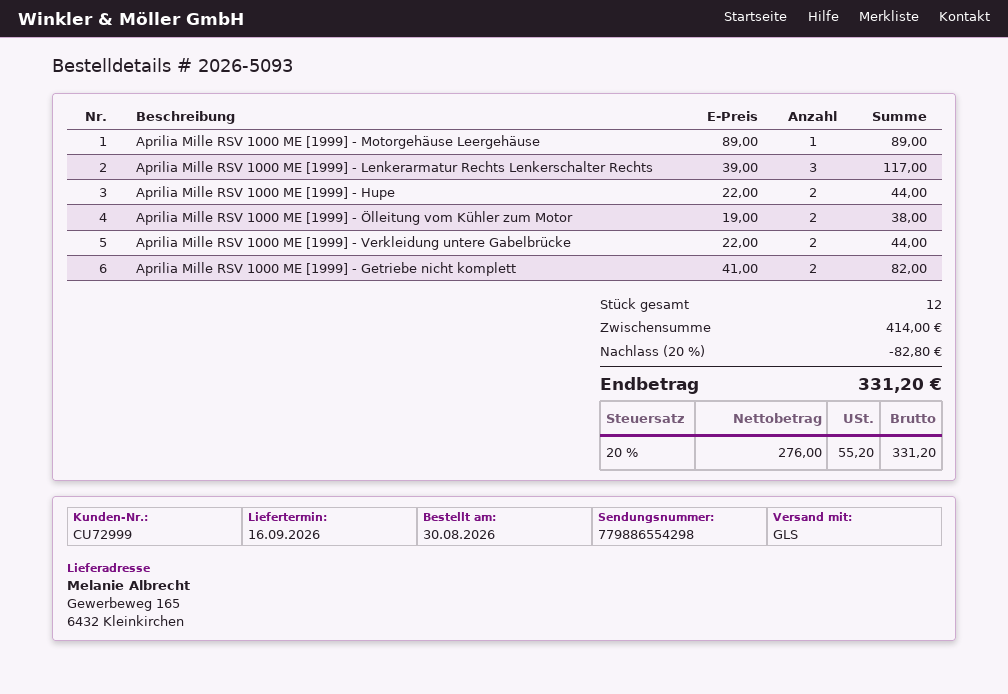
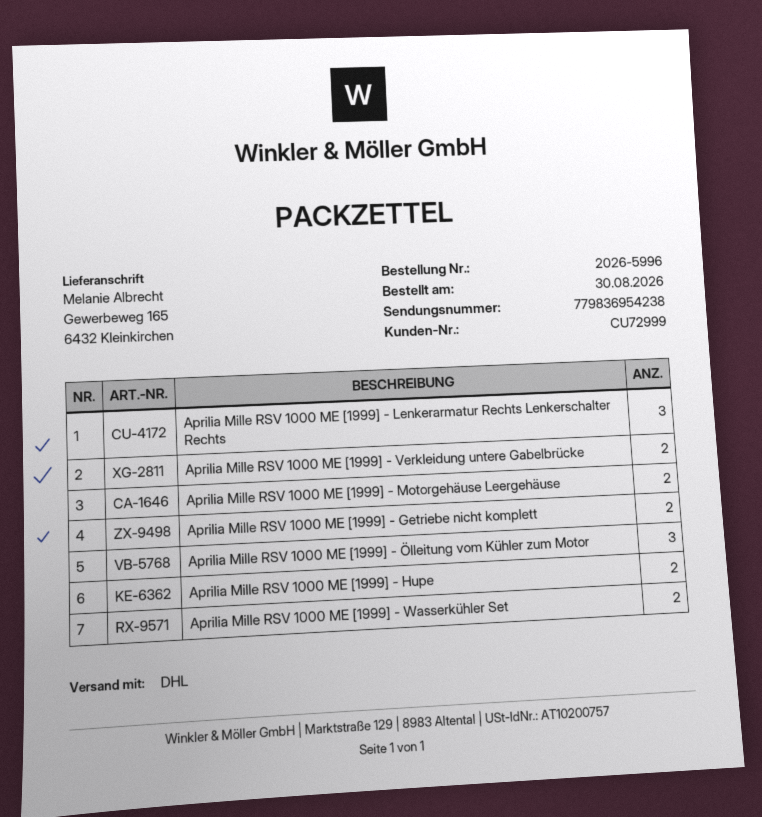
order number: 2026-5093 -> 2026-5996
shipping method: GLS -> DHL
tracking number: 779886554298 -> 779836954238
Aprilia Mille RSV 1000 ME [1999] - Motorgehäuse Leergehäuse: 1 -> 2
Aprilia Mille RSV 1000 ME [1999] - Ölleitung vom Kühler zum Motor: 2 -> 3
Aprilia Mille RSV 1000 ME [1999] - Wasserkühler Set: none -> 2

